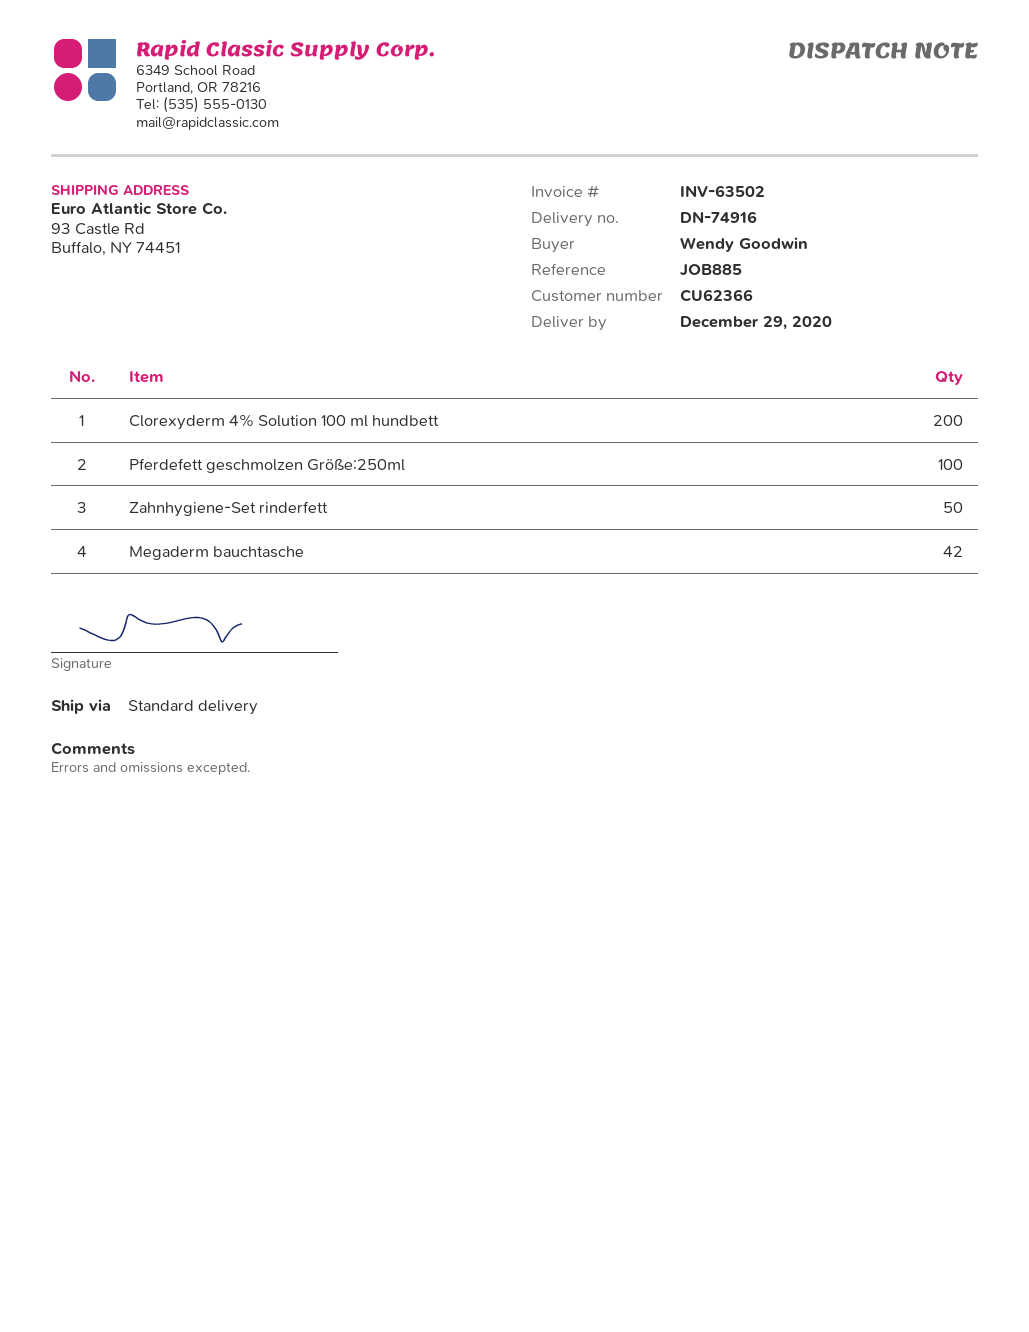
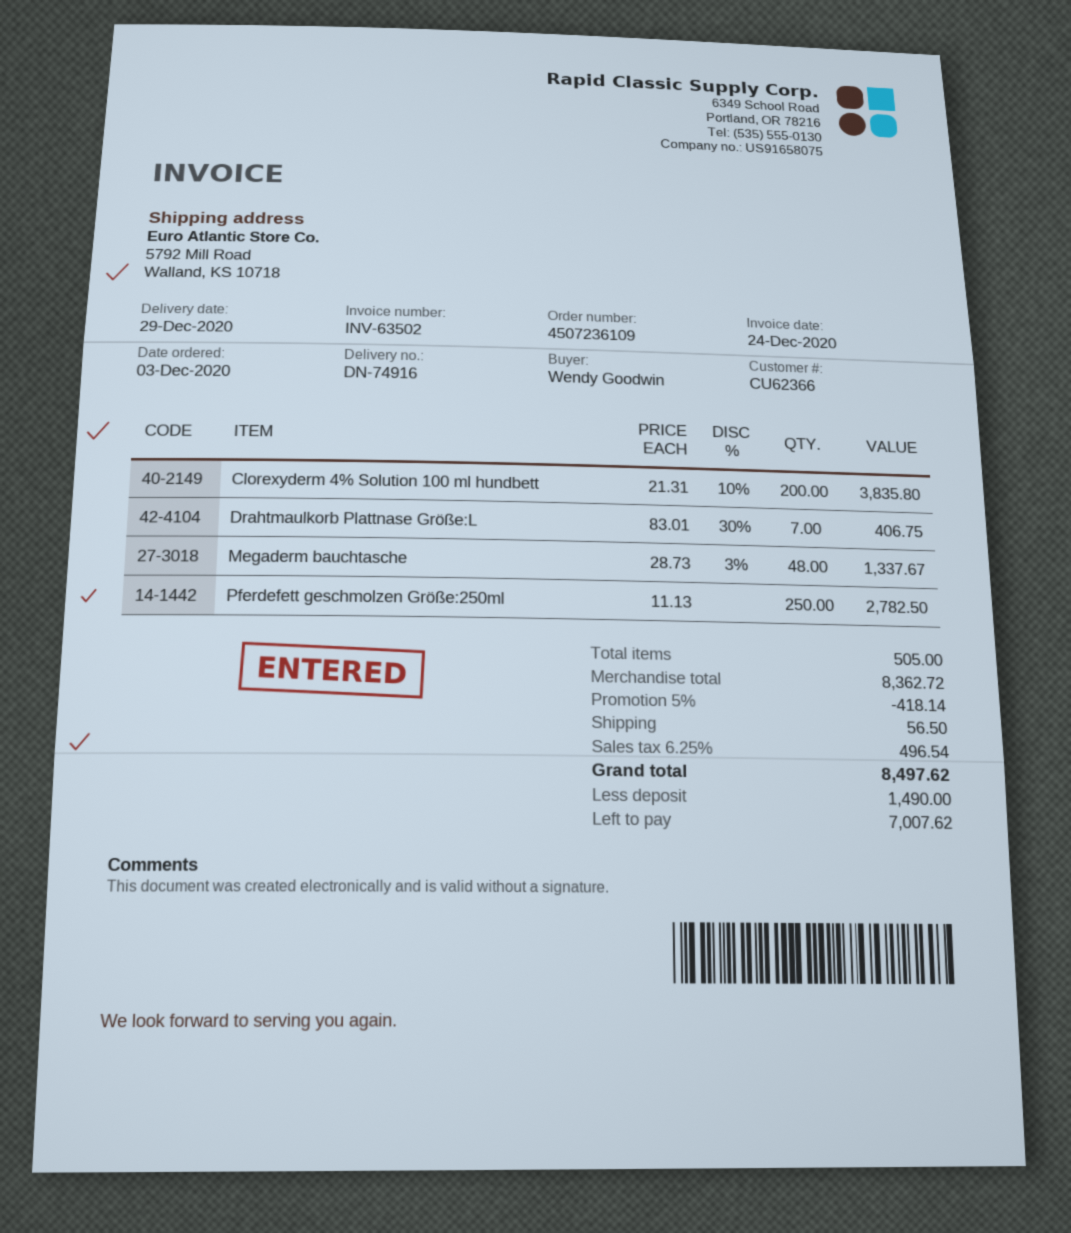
ship to: 93 Castle Rd, Buffalo, NY 74451 -> 5792 Mill Road, Walland, KS 10718
Pferdefett geschmolzen Größe:250ml: 100 -> 250
Zahnhygiene-Set rinderfett: 50 -> none
Megaderm bauchtasche: 42 -> 48
Drahtmaulkorb Plattnase Größe:L: none -> 7

